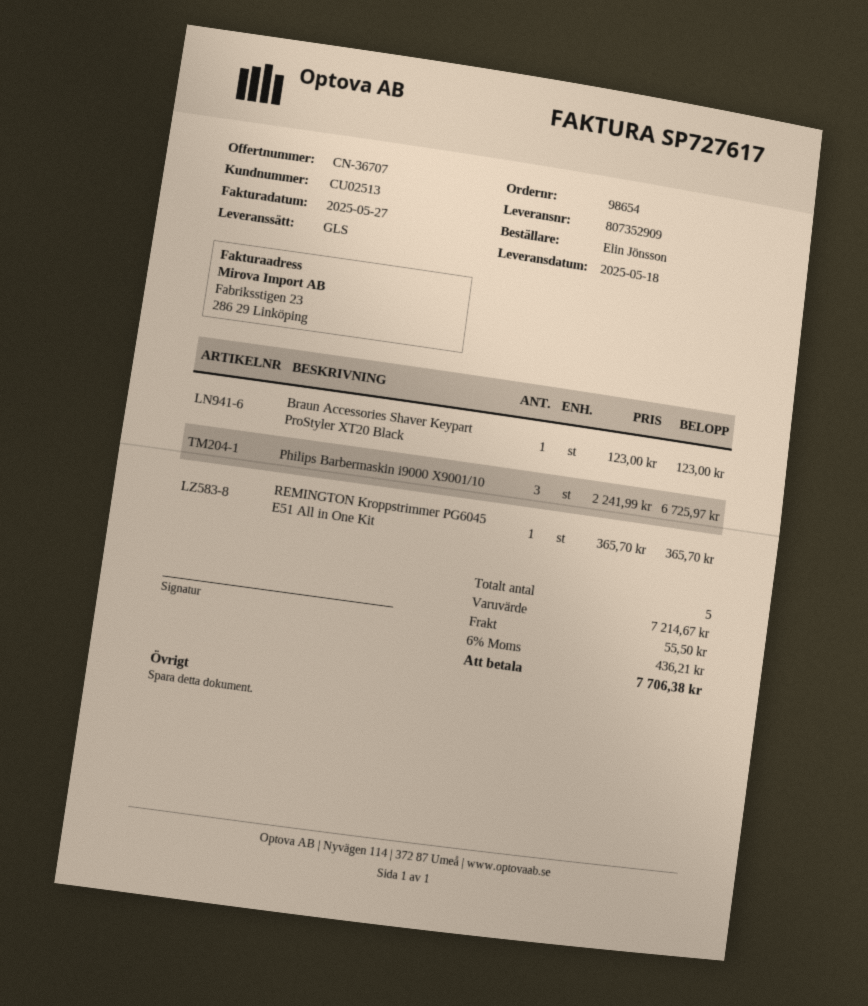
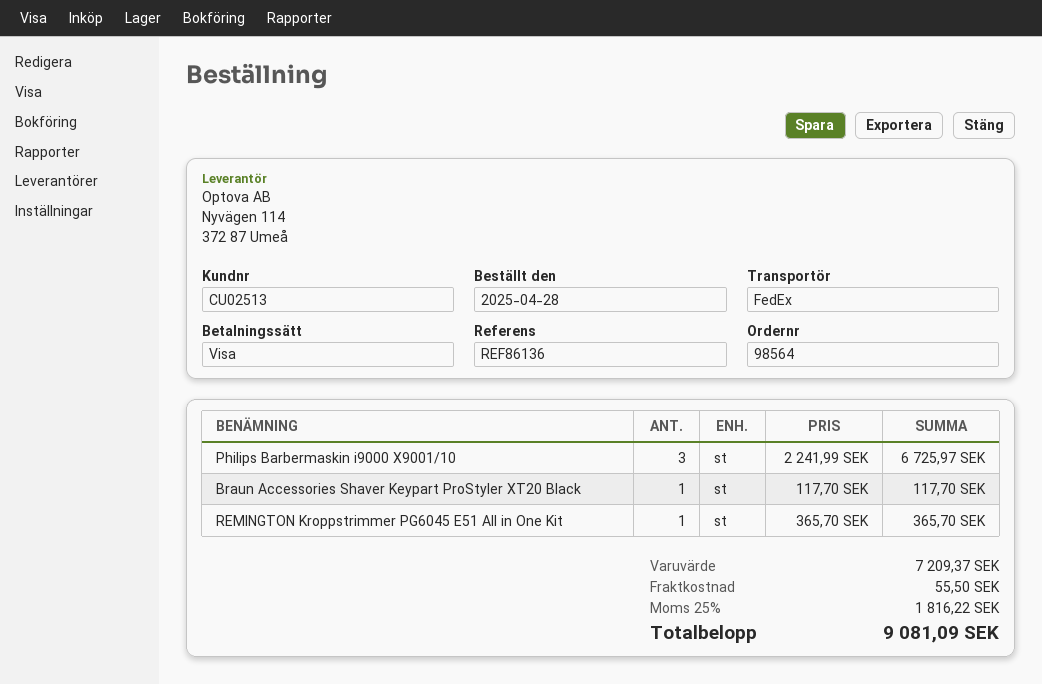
order number: 98654 -> 98564
shipping method: GLS -> FedEx
Braun Accessories Shaver Keypart ProStyler XT20 Black: 1 x 123.00 = 123.00 -> 1 x 117.70 = 117.70
subtotal: 7214.67 -> 7209.37
tax: 6% = 436.21 -> 25% = 1816.22
total: 7706.38 -> 9081.09

